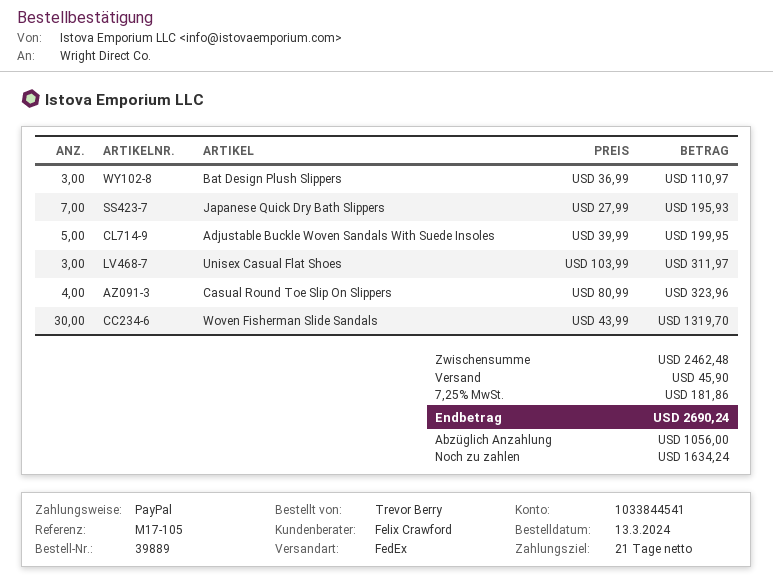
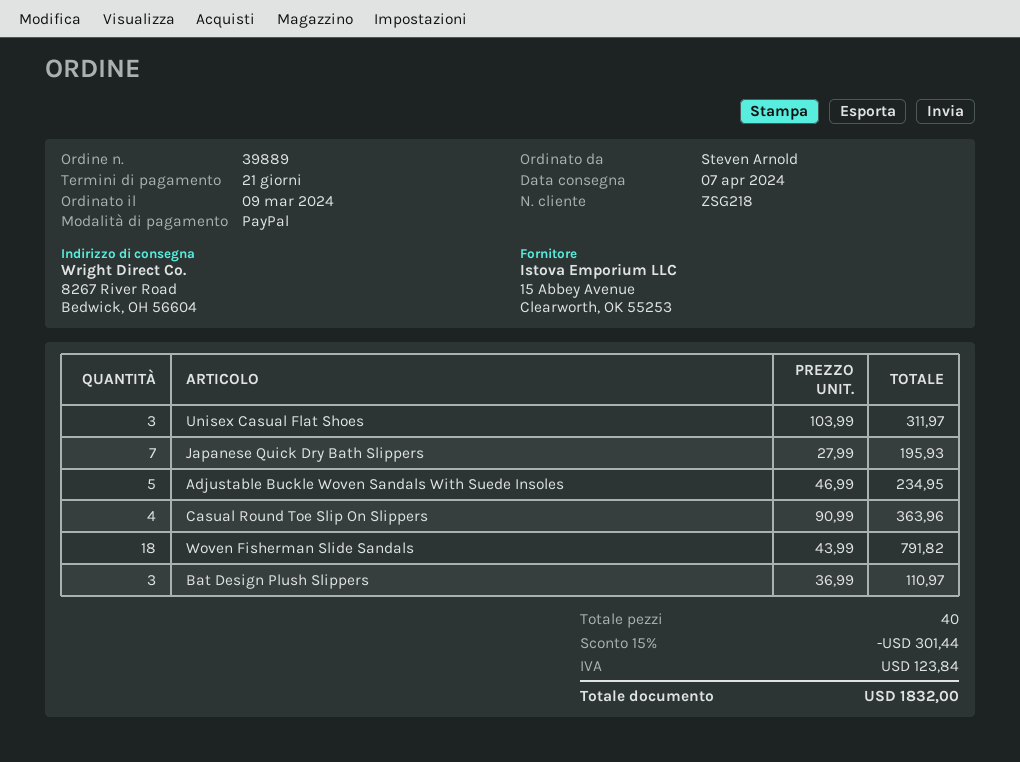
order date: 2024-03-13 -> 2024-03-09
ordered by: Trevor Berry -> Steven Arnold
Adjustable Buckle Woven Sandals With Suede Insoles: 5 x 39.99 = 199.95 -> 5 x 46.99 = 234.95
Casual Round Toe Slip On Slippers: 4 x 80.99 = 323.96 -> 4 x 90.99 = 363.96
Woven Fisherman Slide Sandals: 30 x 43.99 = 1319.70 -> 18 x 43.99 = 791.82
discount: none -> 15% = 301.44
shipping: 45.90 -> none
tax: 181.86 -> 123.84
total: 2690.24 -> 1832.00

